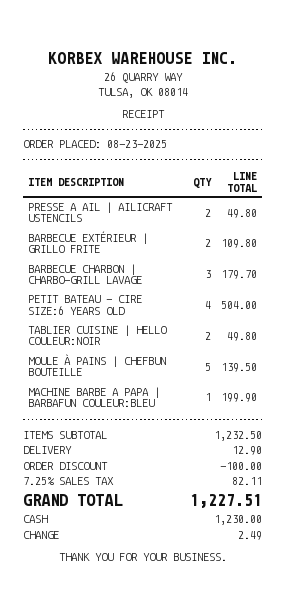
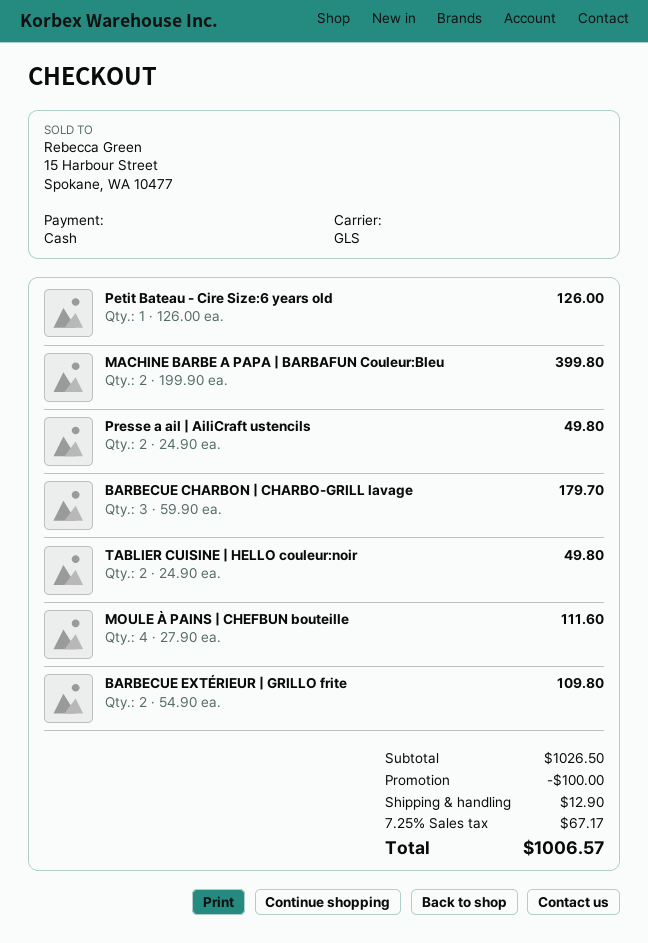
PETIT BATEAU - CIRE SIZE:6 YEARS OLD: 4 for 504.00 -> 1 for 126.00
MOULE À PAINS | CHEFBUN BOUTEILLE: 5 for 139.50 -> 4 for 111.60
MACHINE BARBE A PAPA | BARBAFUN COULEUR:BLEU: 1 for 199.90 -> 2 for 399.80
subtotal: 1232.50 -> 1026.50
tax: 7.25% = 82.11 -> 7.25% = 67.17
total: 1227.51 -> 1006.57

